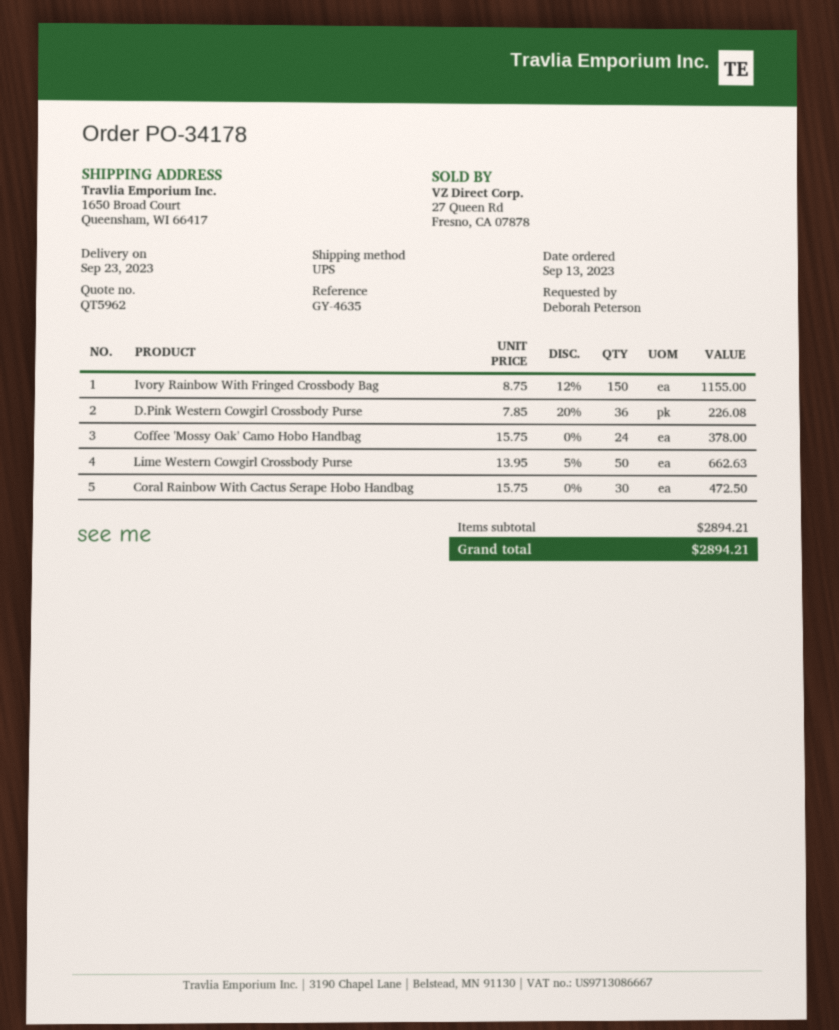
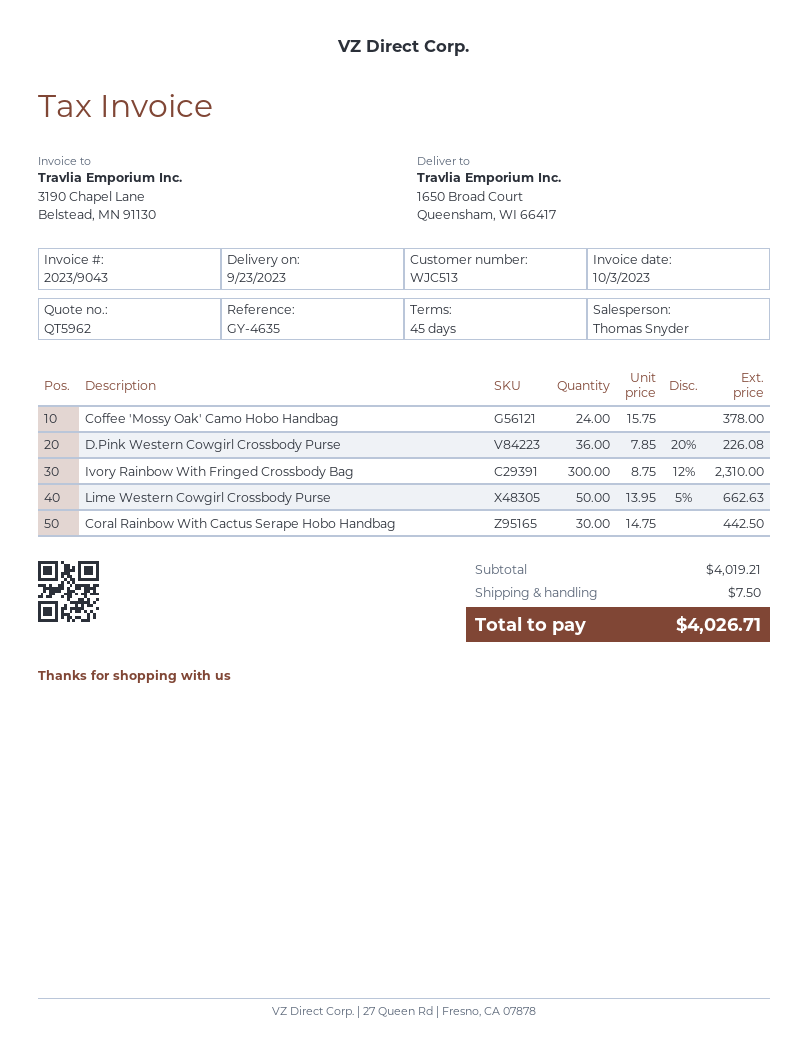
Ivory Rainbow With Fringed Crossbody Bag: 150 x 8.75 - 12% = 1155.00 -> 300 x 8.75 - 12% = 2310.00
Coral Rainbow With Cactus Serape Hobo Handbag: 30 x 15.75 = 472.50 -> 30 x 14.75 = 442.50
subtotal: 2894.21 -> 4019.21
shipping: none -> 7.50
total: 2894.21 -> 4026.71

